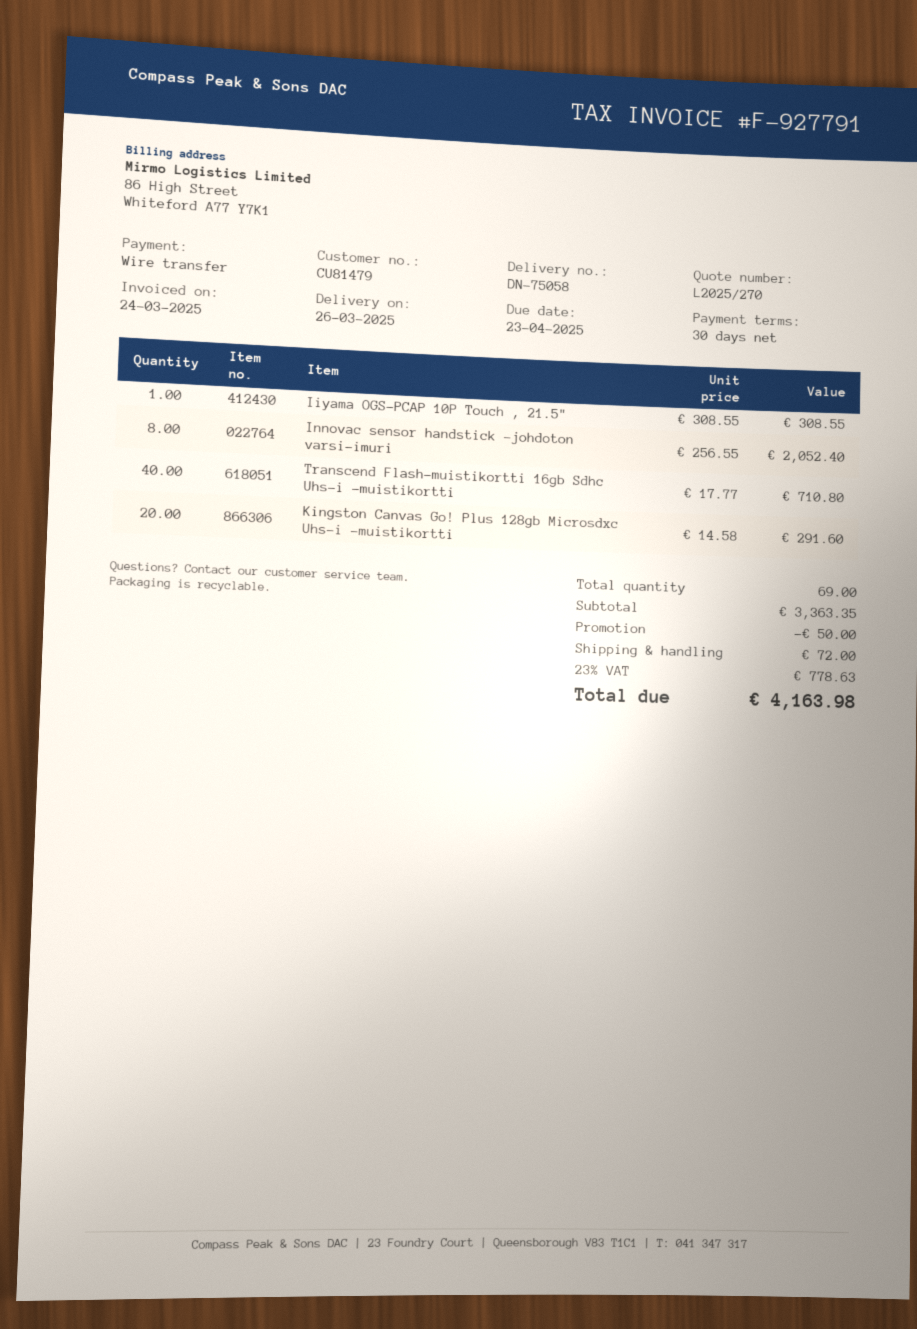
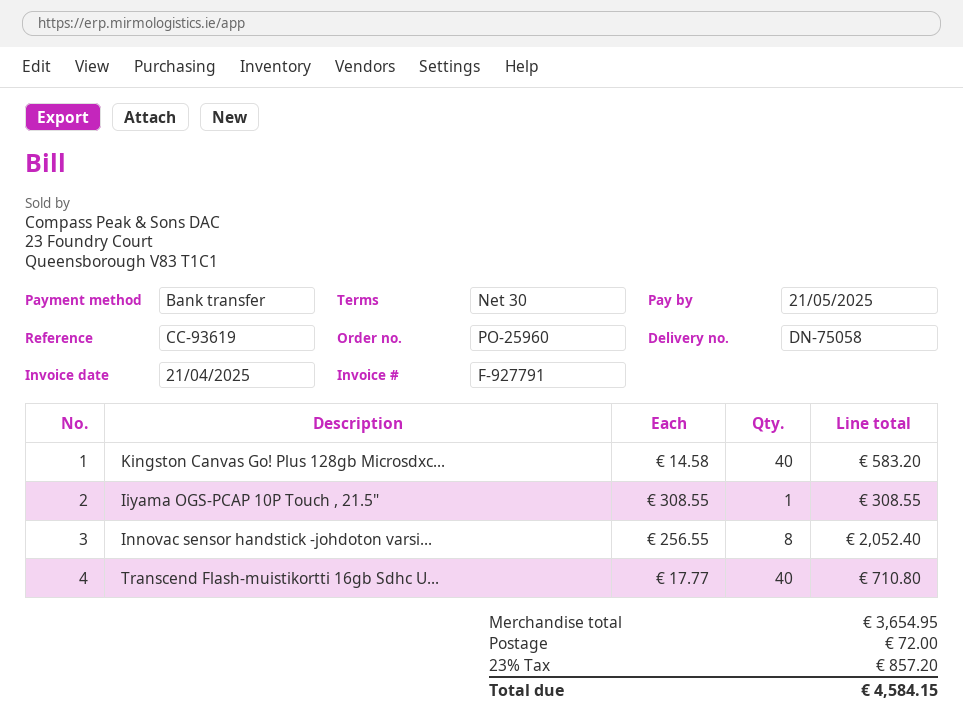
invoice date: 2025-03-24 -> 2025-04-21
due date: 2025-04-23 -> 2025-05-21
Kingston Canvas Go! Plus 128gb Microsdxc Uhs-i -muistikortti: 20 x 14.58 = 291.60 -> 40 x 14.58 = 583.20
subtotal: 3363.35 -> 3654.95
discount: 50.00 -> none
tax: 23% = 778.63 -> 23% = 857.20
total: 4163.98 -> 4584.15

